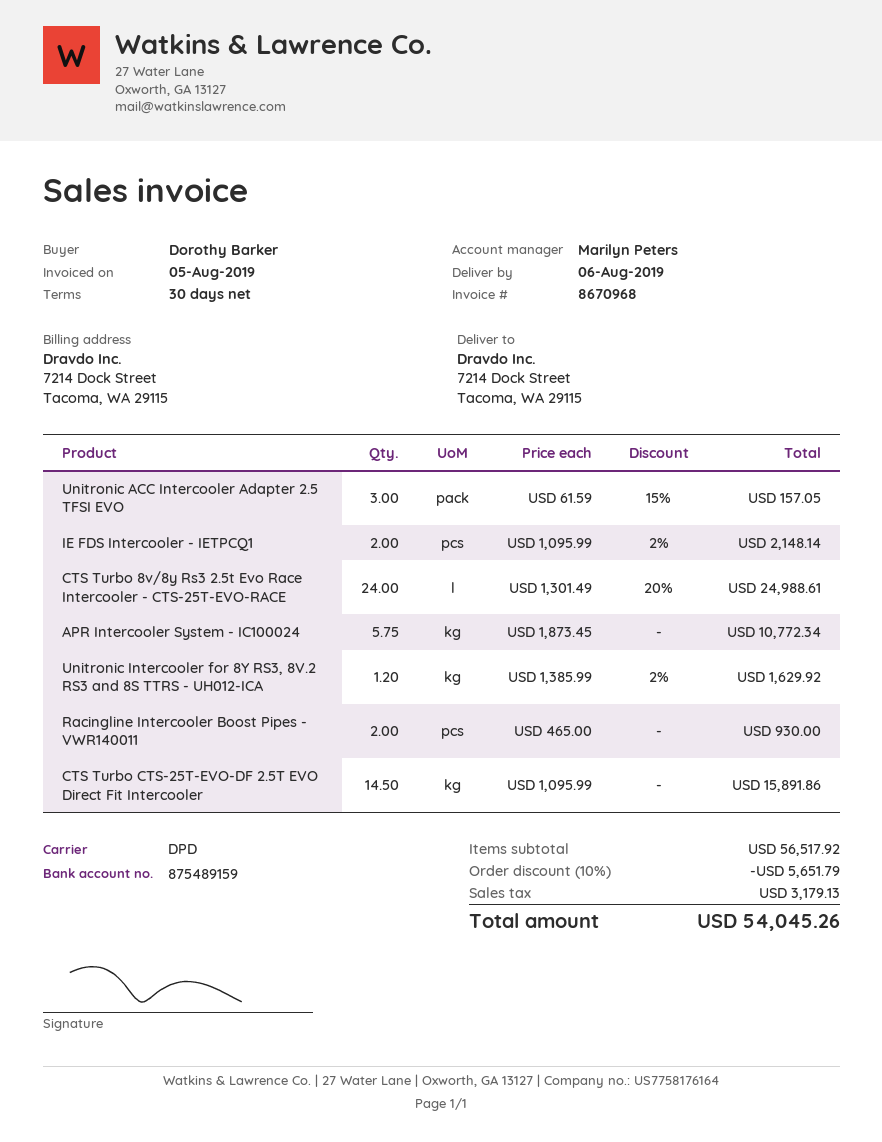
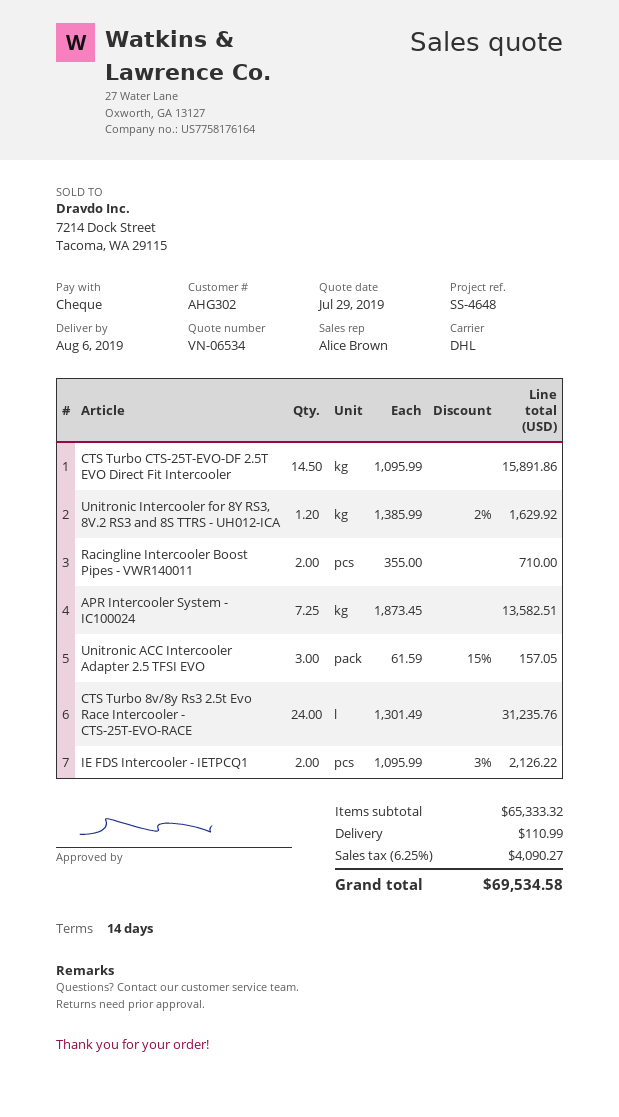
payment terms: 30 days -> 14 days
sales rep: Marilyn Peters -> Alice Brown
shipping method: DPD -> DHL
IE FDS Intercooler - IETPCQ1: 2 x 1095.99 - 2% = 2148.14 -> 2 x 1095.99 - 3% = 2126.22
CTS Turbo 8v/8y Rs3 2.5t Evo Race Intercooler - CTS-25T-EVO-RACE: 24 x 1301.49 - 20% = 24988.61 -> 24 x 1301.49 = 31235.76
APR Intercooler System - IC100024: 5.75 x 1873.45 = 10772.34 -> 7.25 x 1873.45 = 13582.51
Racingline Intercooler Boost Pipes - VWR140011: 2 x 465.00 = 930.00 -> 2 x 355.00 = 710.00
subtotal: 56517.92 -> 65333.32
discount: 10% = 5651.79 -> none
shipping: none -> 110.99
tax: 3179.13 -> 4090.27
total: 54045.26 -> 69534.58

